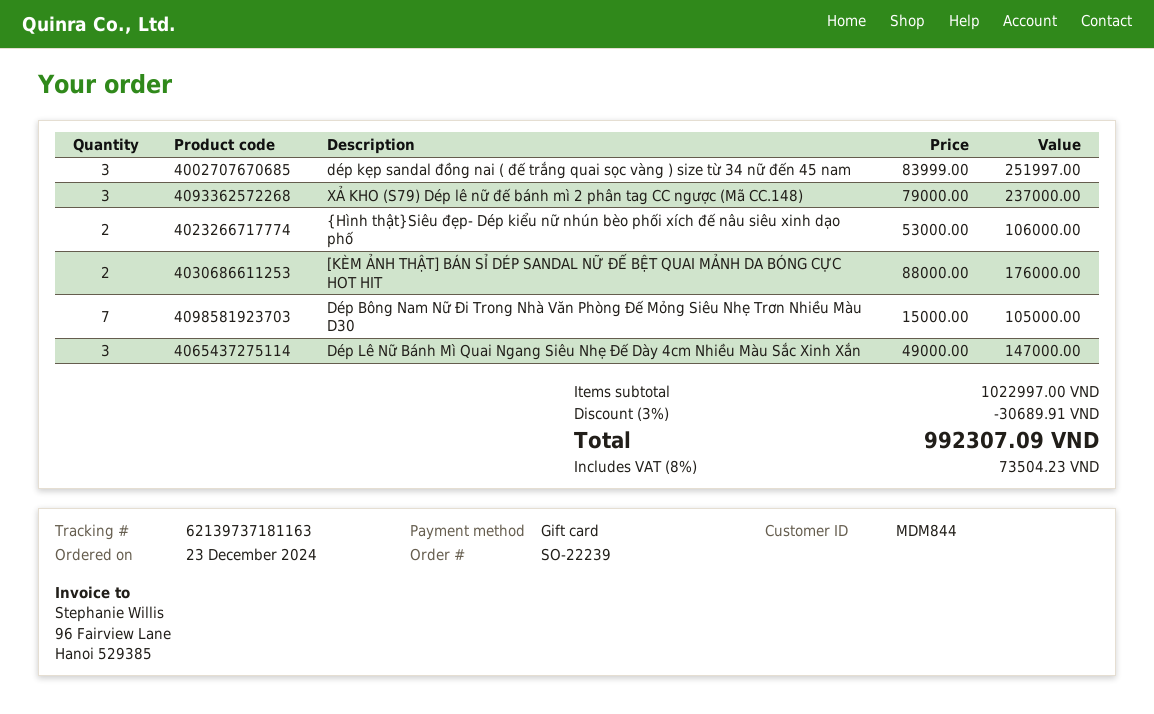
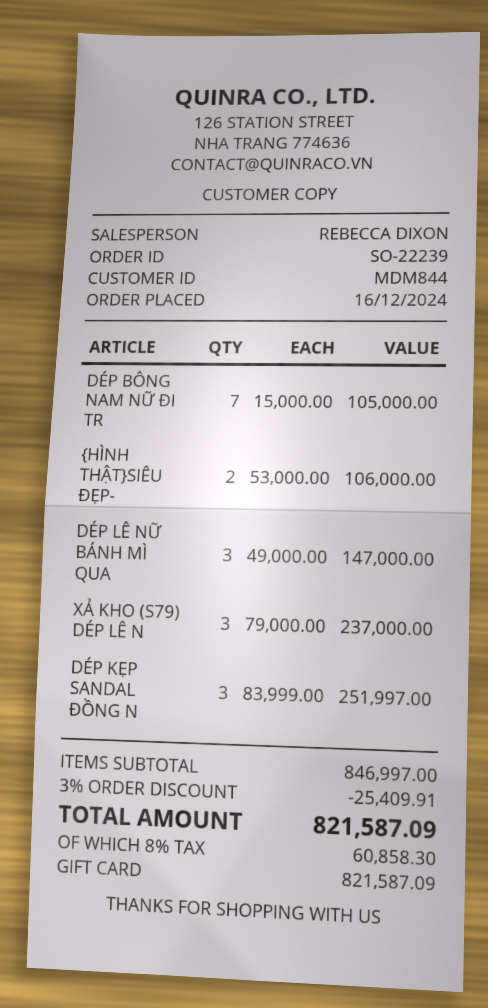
order date: 2024-12-23 -> 2024-12-16
[KÈM ẢNH THẬT] BÁN SỈ DÉP SANDAL NỮ ĐẾ BỆT QUAI MẢNH DA BÓNG CỰC HOT HIT: 2 x 88000.00 = 176000.00 -> none
subtotal: 1022997.00 -> 846997.00
discount: 3% = 30689.91 -> 3% = 25409.91
tax: 8% = 73504.23 -> 8% = 60858.30
total: 992307.09 -> 821587.09

